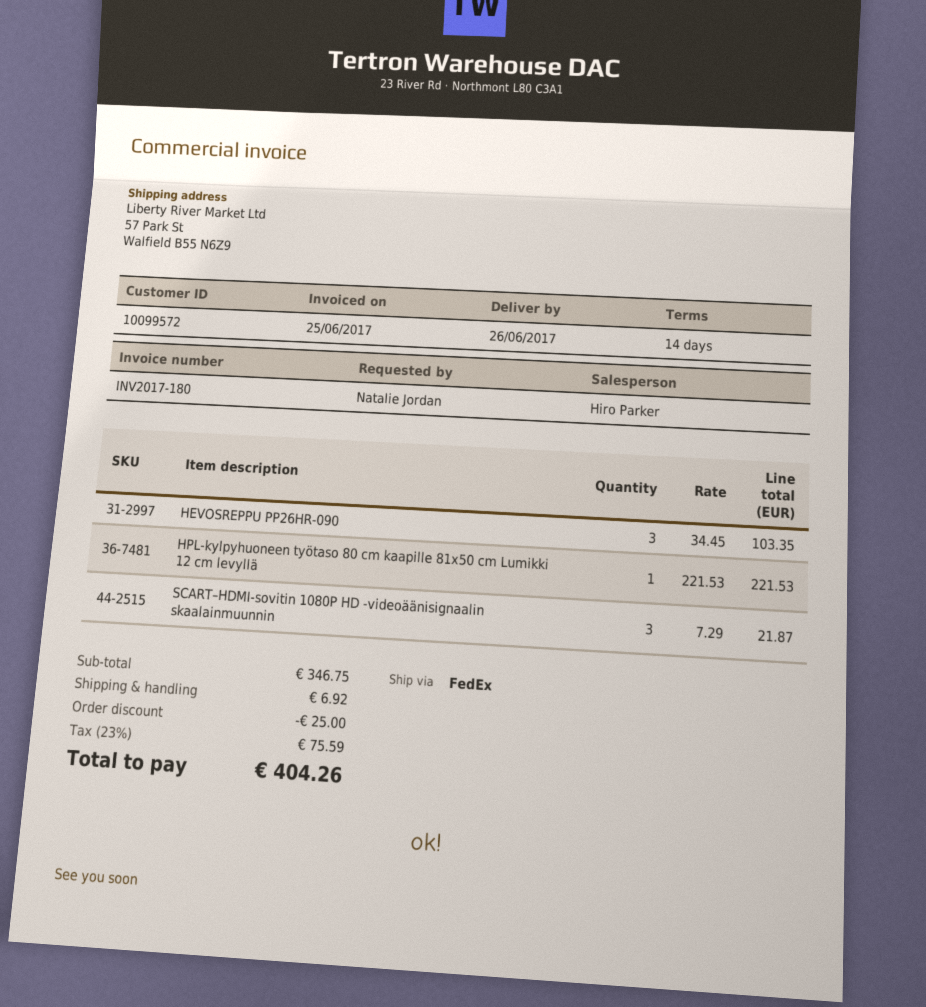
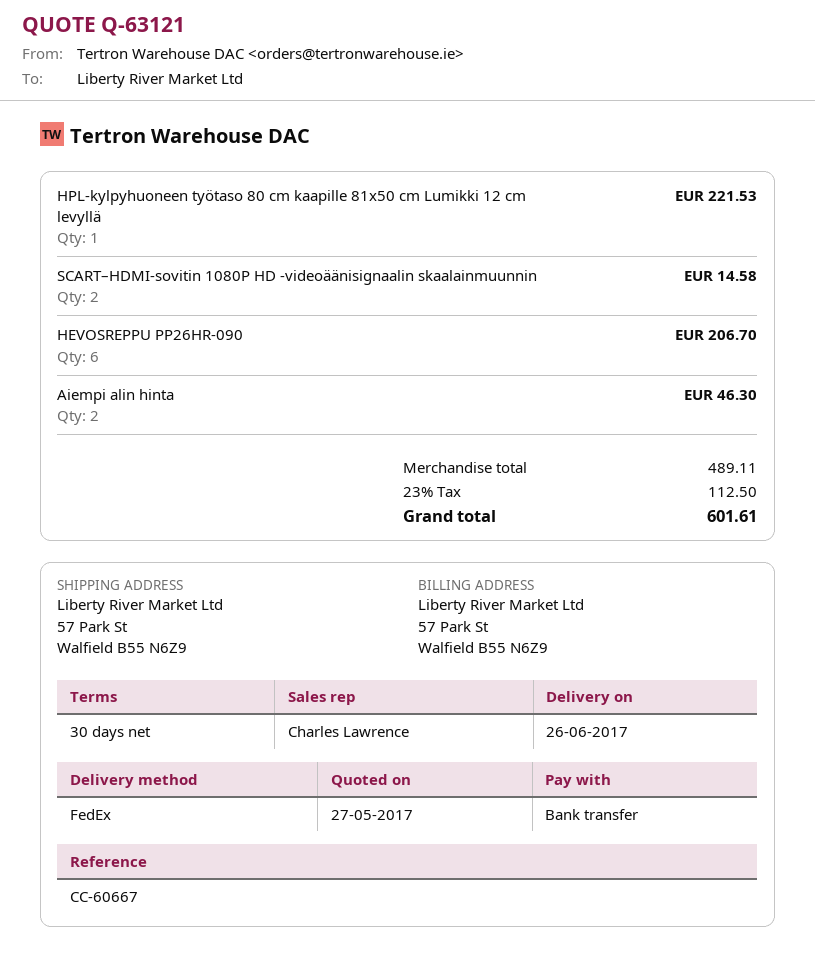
payment terms: 14 days -> 30 days
sales rep: Hiro Parker -> Charles Lawrence
HEVOSREPPU PP26HR-090: 3 for 103.35 -> 6 for 206.70
SCART–HDMI-sovitin 1080P HD -videoäänisignaalin skaalainmuunnin: 3 for 21.87 -> 2 for 14.58
Aiempi alin hinta: none -> 2 for 46.30
subtotal: 346.75 -> 489.11
discount: 25.00 -> none
shipping: 6.92 -> none
tax: 23% = 75.59 -> 23% = 112.50
total: 404.26 -> 601.61

